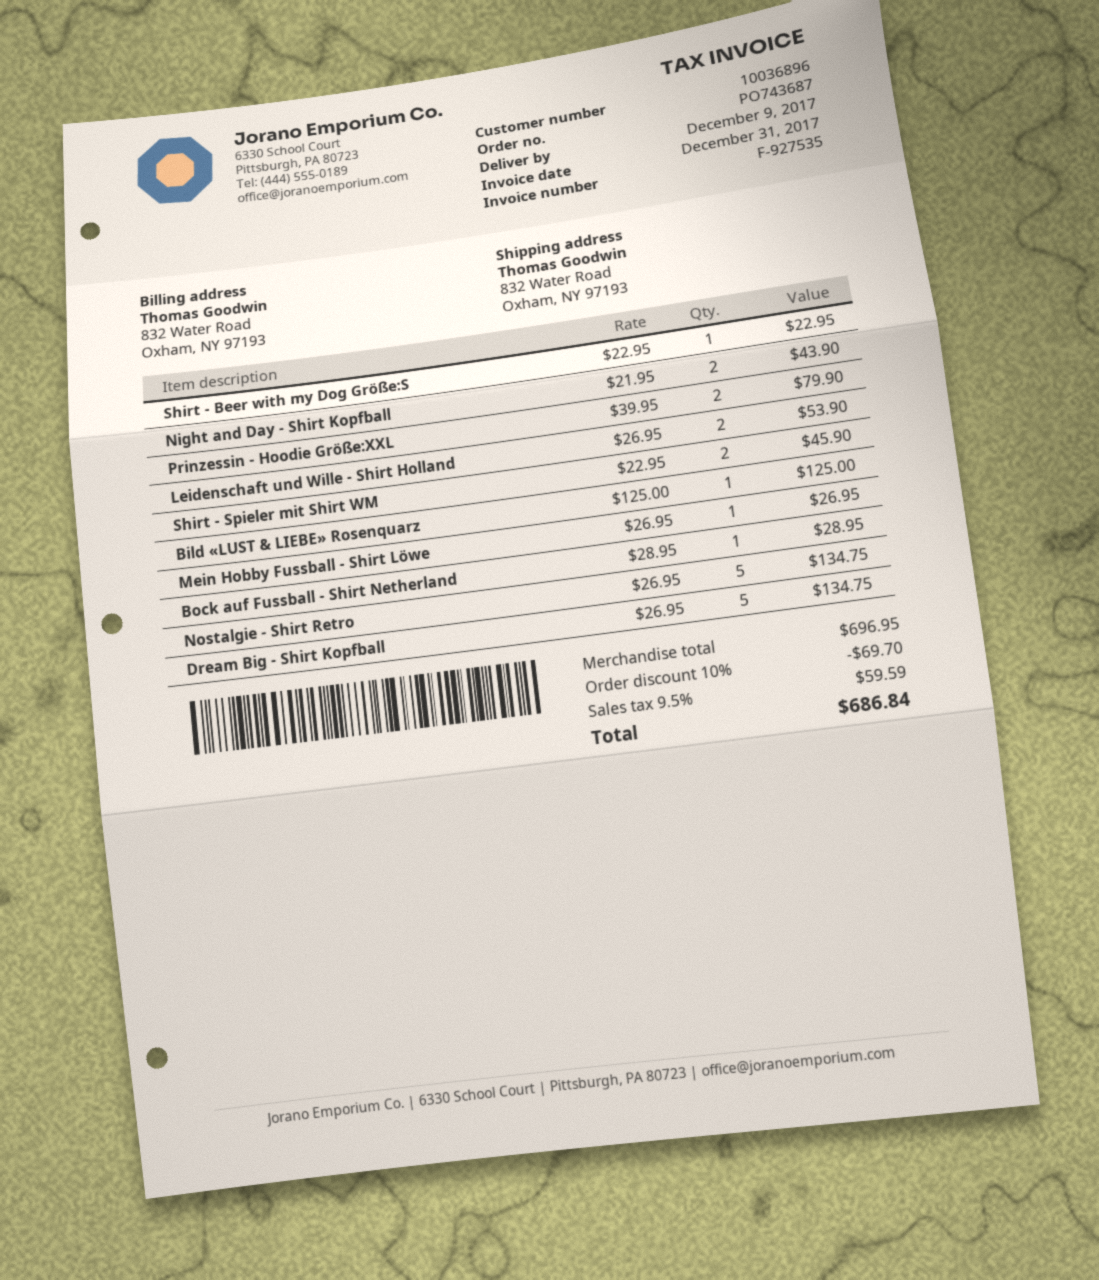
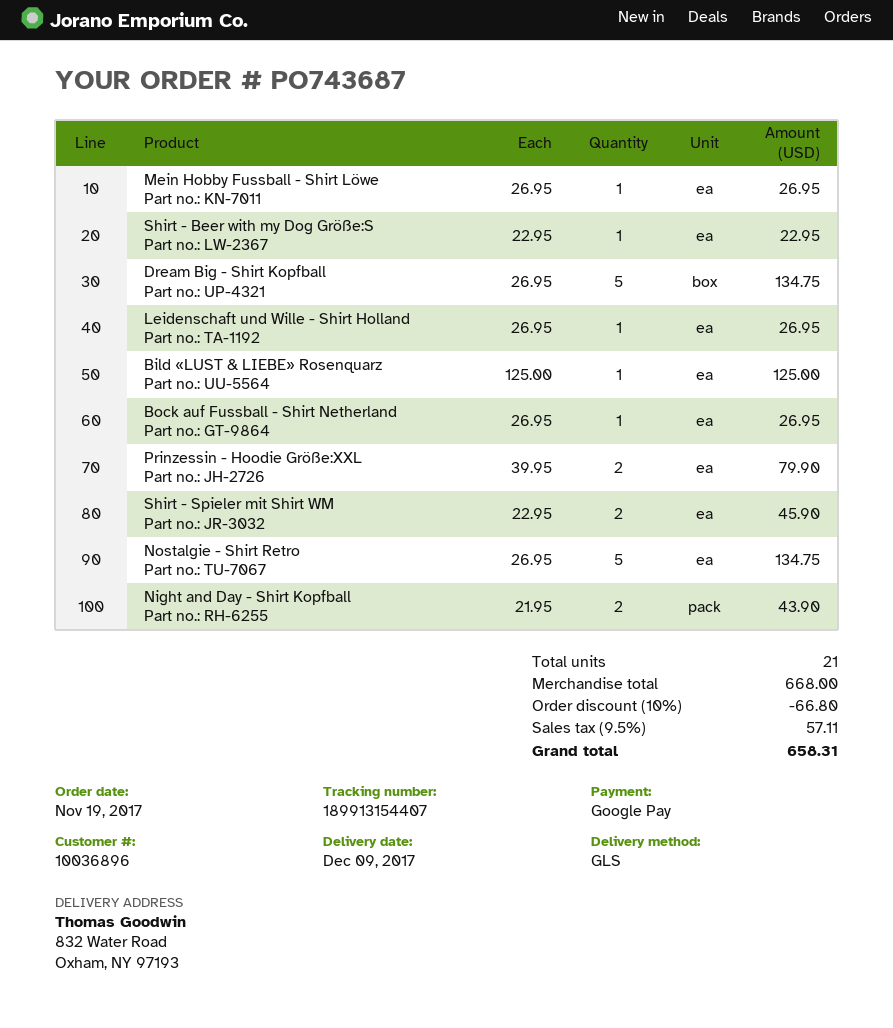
Leidenschaft und Wille - Shirt Holland: 2 x 26.95 = 53.90 -> 1 x 26.95 = 26.95
Bock auf Fussball - Shirt Netherland: 1 x 28.95 = 28.95 -> 1 x 26.95 = 26.95
subtotal: 696.95 -> 668.00
discount: 10% = 69.70 -> 10% = 66.80
tax: 9.5% = 59.59 -> 9.5% = 57.11
total: 686.84 -> 658.31

